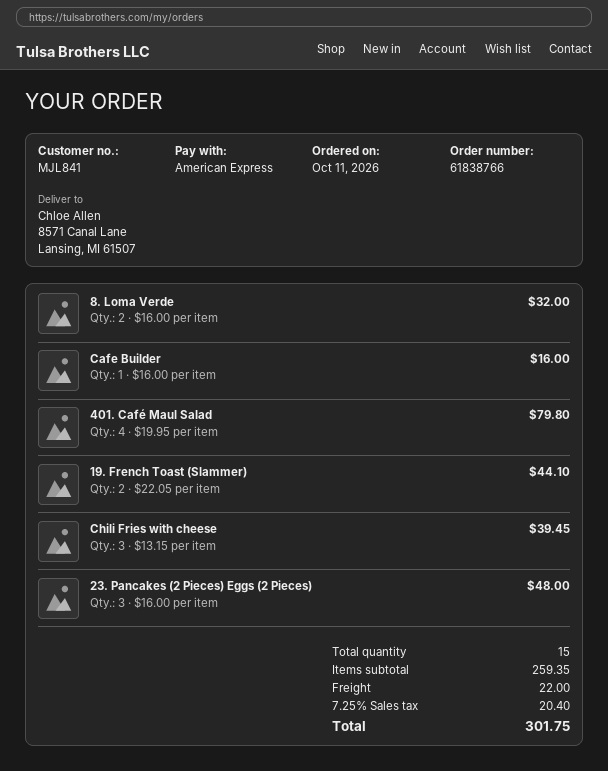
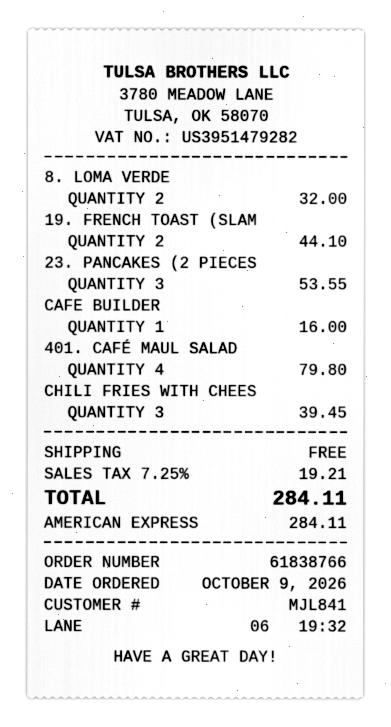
order date: 2026-10-11 -> 2026-10-09
23. Pancakes (2 Pieces) Eggs (2 Pieces): 3 for 48.00 -> 3 for 53.55
shipping: 22.00 -> 0.00
tax: 7.25% = 20.40 -> 7.25% = 19.21
total: 301.75 -> 284.11

